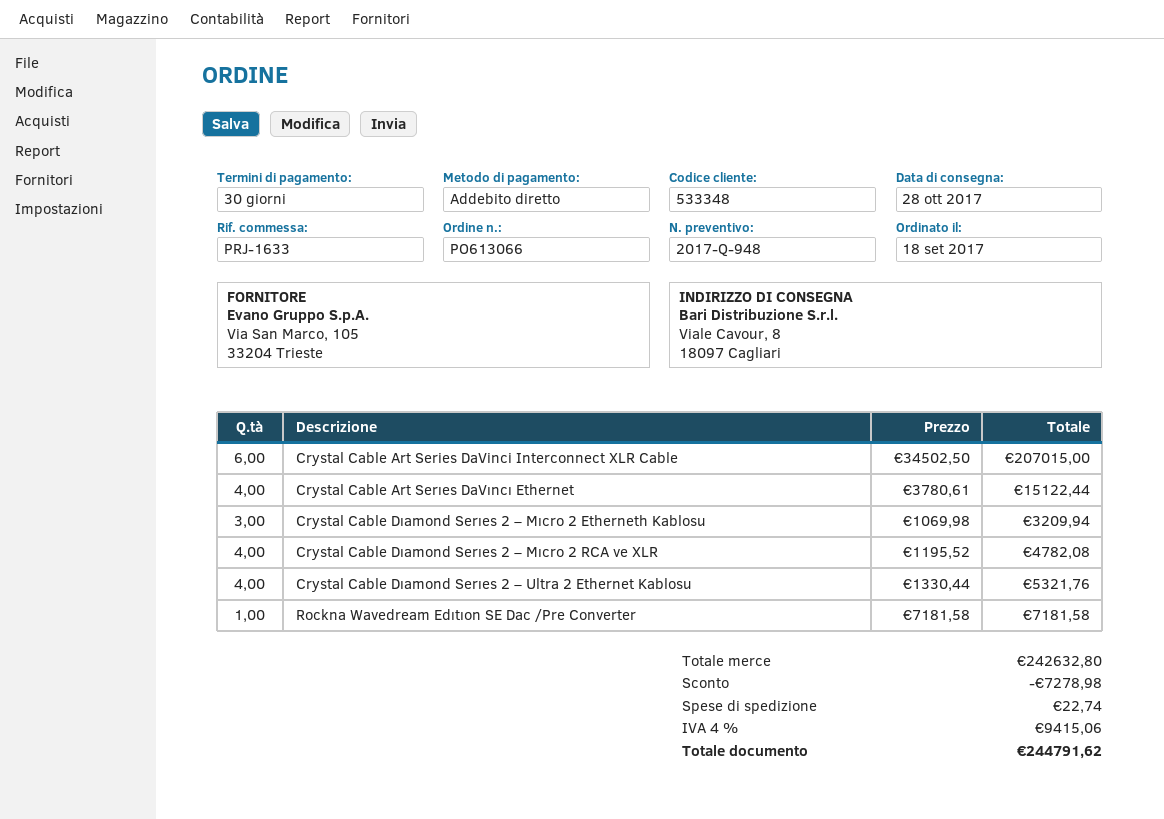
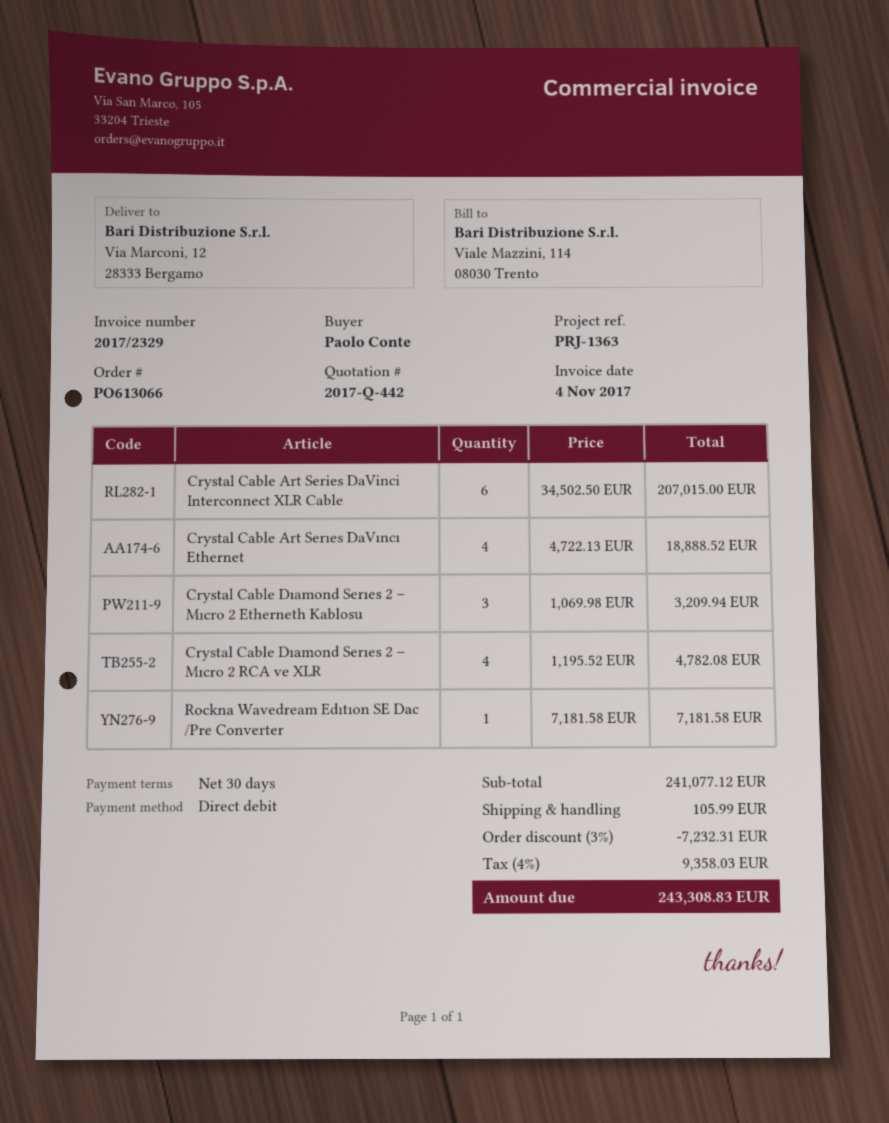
quote number: 2017-Q-948 -> 2017-Q-442
reference: PRJ-1633 -> PRJ-1363
ship to: Viale Cavour, 8, 18097 Cagliari -> Via Marconi, 12, 28333 Bergamo
Crystal Cable Art Serıes DaVıncı Ethernet: 4 x 3780.61 = 15122.44 -> 4 x 4722.13 = 18888.52
Crystal Cable Dıamond Serıes 2 – Ultra 2 Ethernet Kablosu: 4 x 1330.44 = 5321.76 -> none
subtotal: 242632.80 -> 241077.12
discount: 7278.98 -> 7232.31
shipping: 22.74 -> 105.99
tax: 4% = 9415.06 -> 4% = 9358.03
total: 244791.62 -> 243308.83

